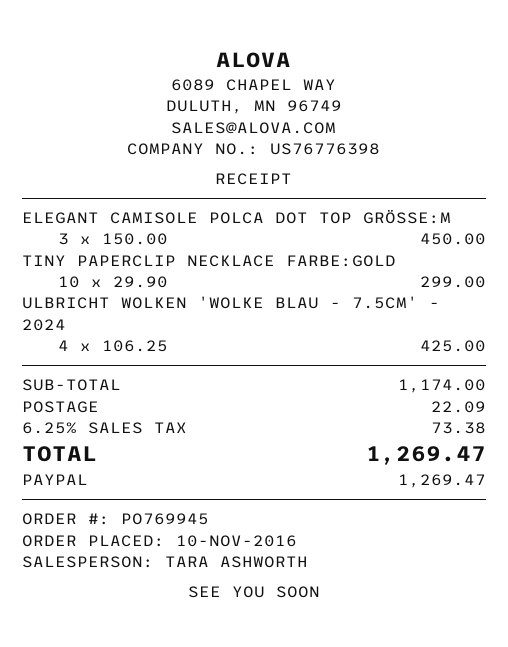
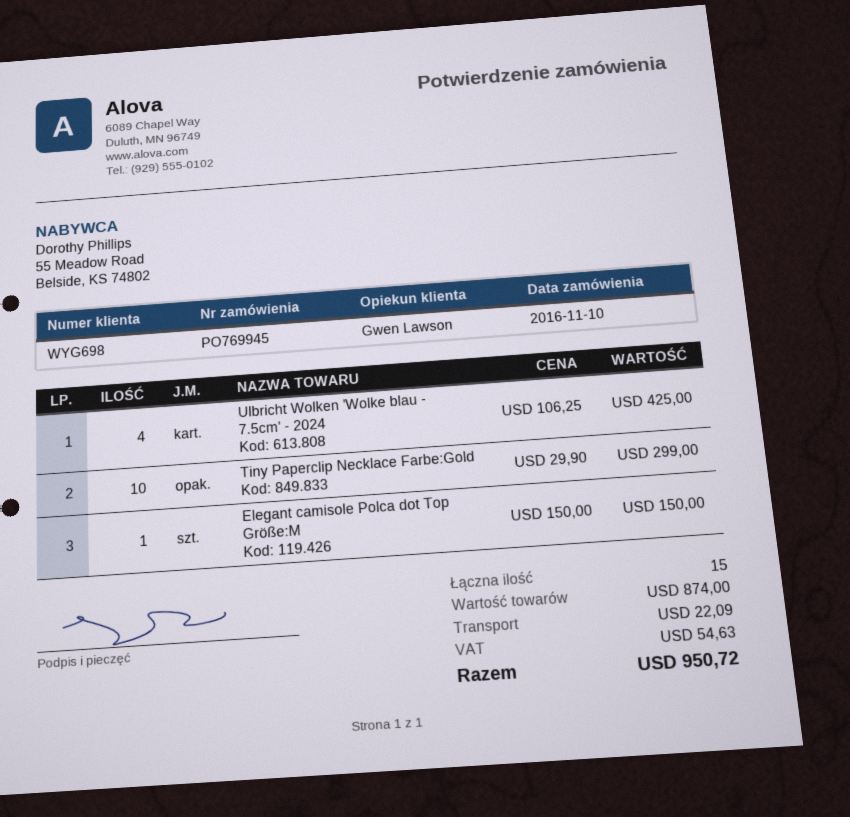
sales rep: TARA ASHWORTH -> Gwen Lawson
ELEGANT CAMISOLE POLCA DOT TOP GRÖSSE:M: 3 x 150.00 = 450.00 -> 1 x 150.00 = 150.00
subtotal: 1174.00 -> 874.00
tax: 73.38 -> 54.63
total: 1269.47 -> 950.72

